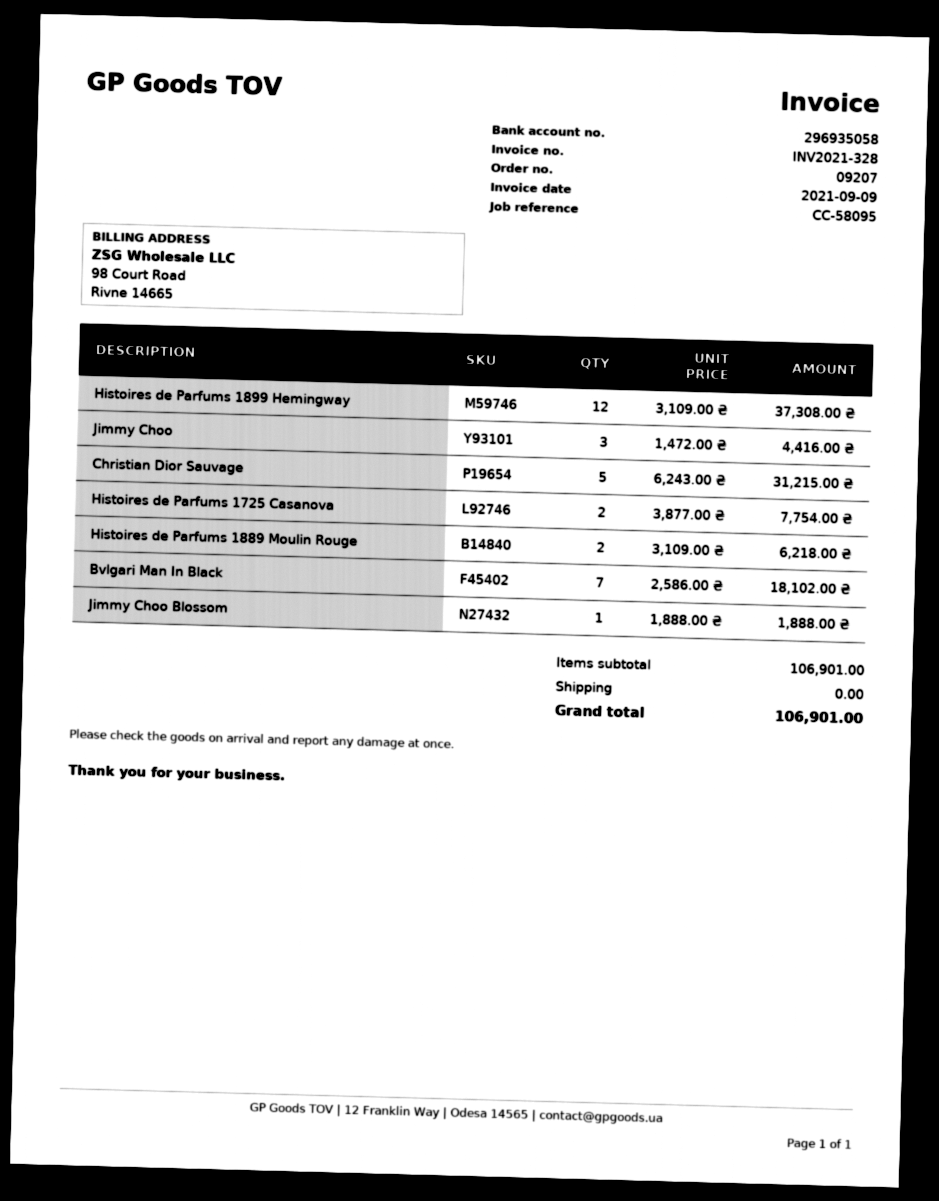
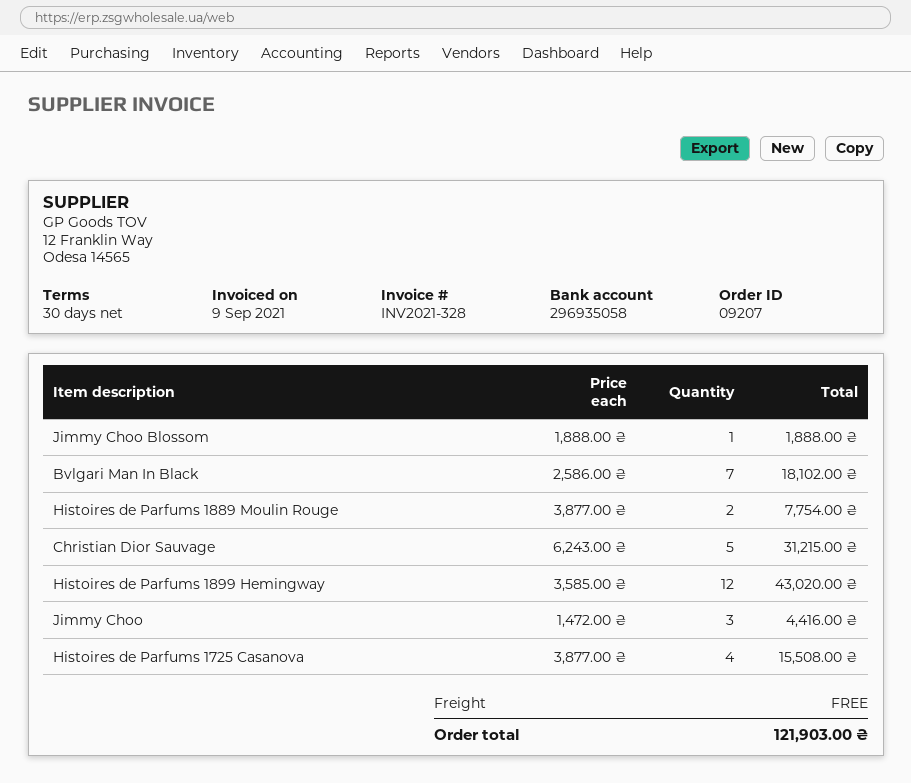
Histoires de Parfums 1899 Hemingway: 12 x 3109.00 = 37308.00 -> 12 x 3585.00 = 43020.00
Histoires de Parfums 1725 Casanova: 2 x 3877.00 = 7754.00 -> 4 x 3877.00 = 15508.00
Histoires de Parfums 1889 Moulin Rouge: 2 x 3109.00 = 6218.00 -> 2 x 3877.00 = 7754.00
total: 106901.00 -> 121903.00

